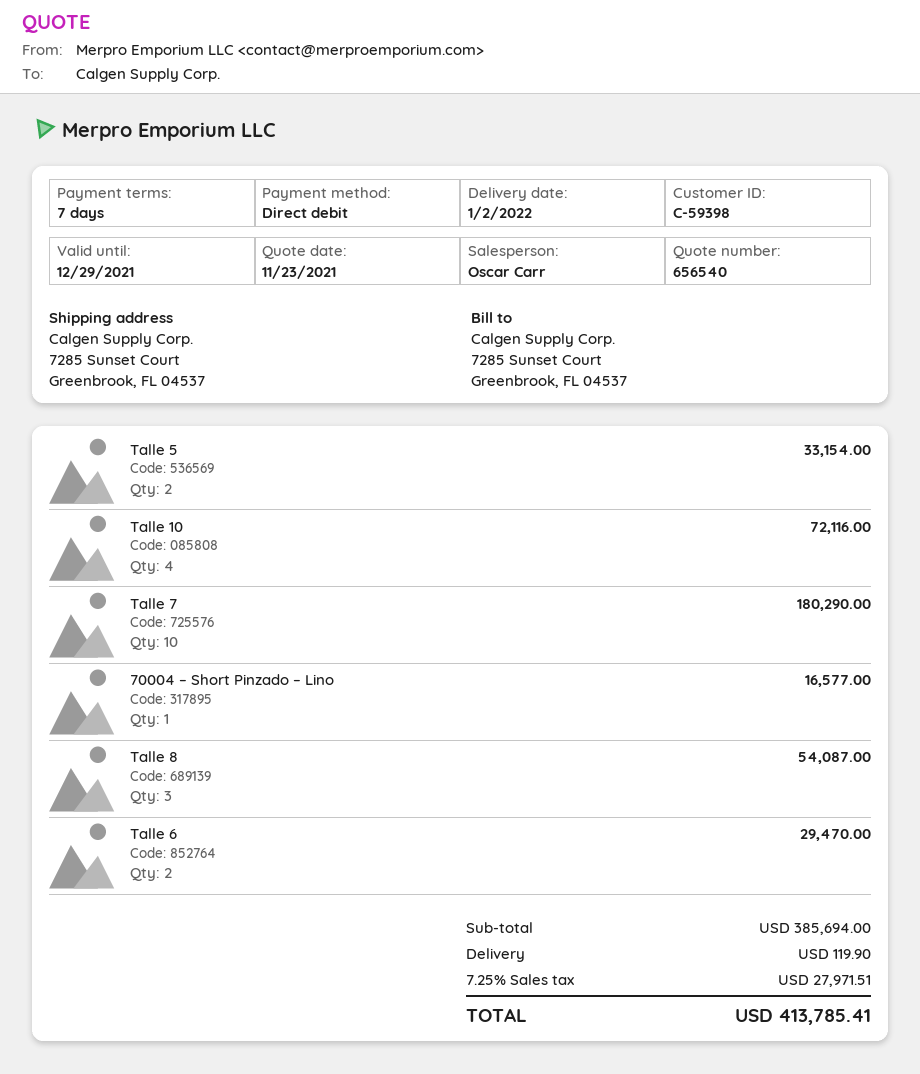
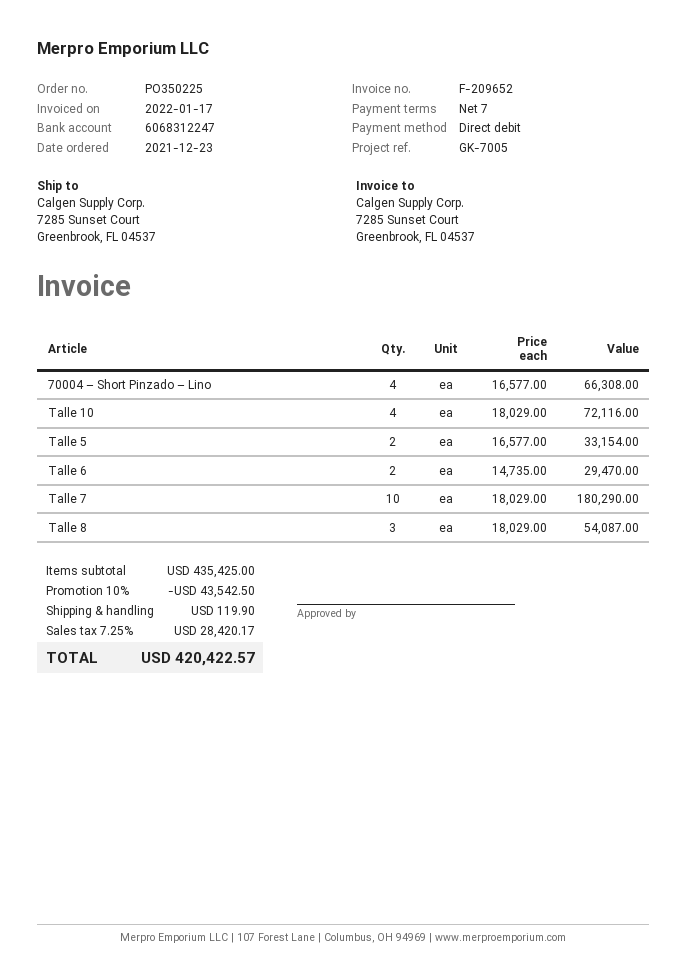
70004 – Short Pinzado – Lino: 1 for 16577.00 -> 4 for 66308.00
subtotal: 385694.00 -> 435425.00
discount: none -> 10% = 43542.50
tax: 7.25% = 27971.51 -> 7.25% = 28420.17
total: 413785.41 -> 420422.57

